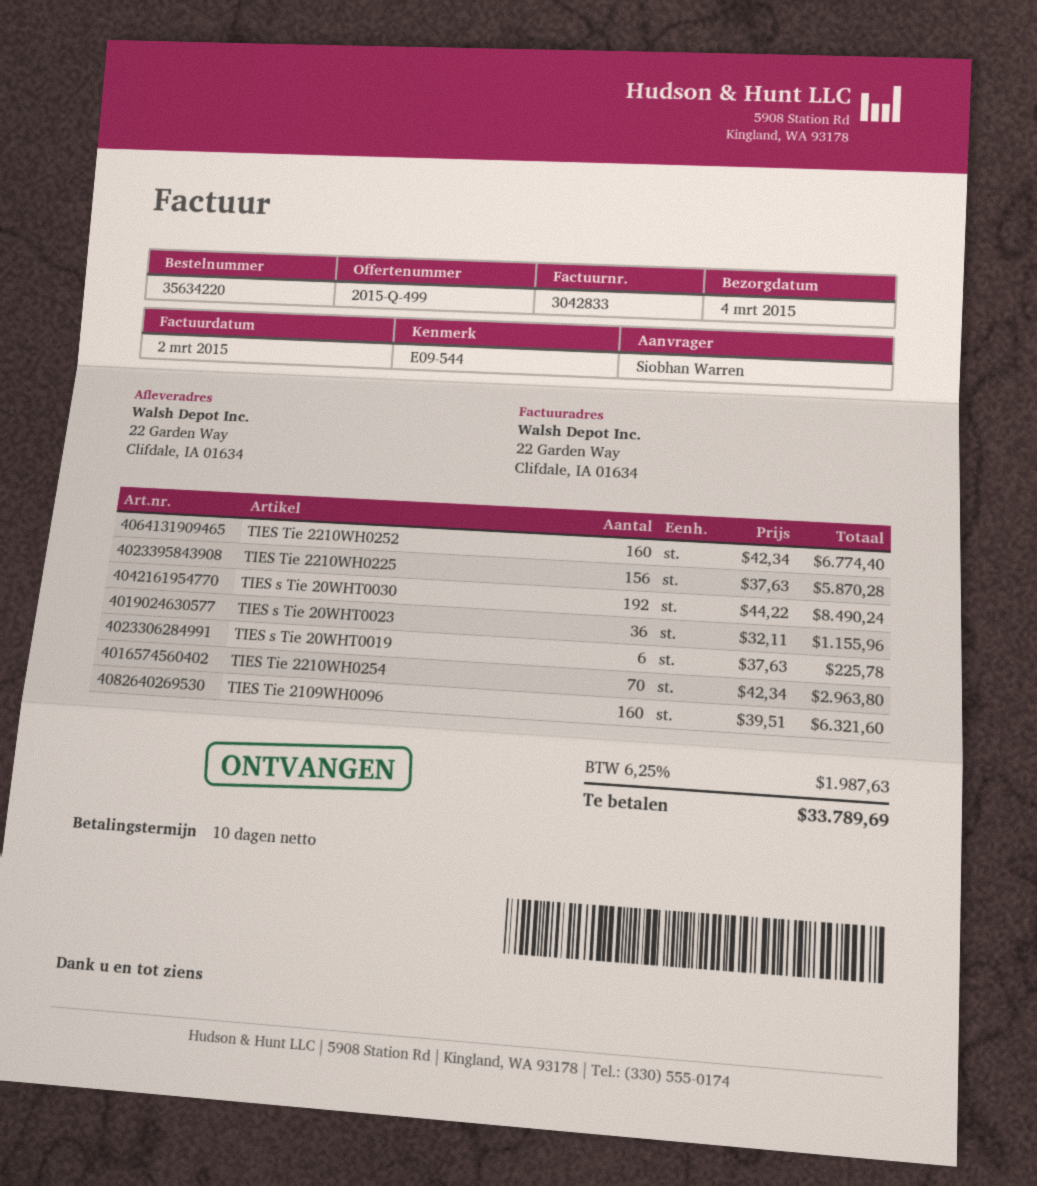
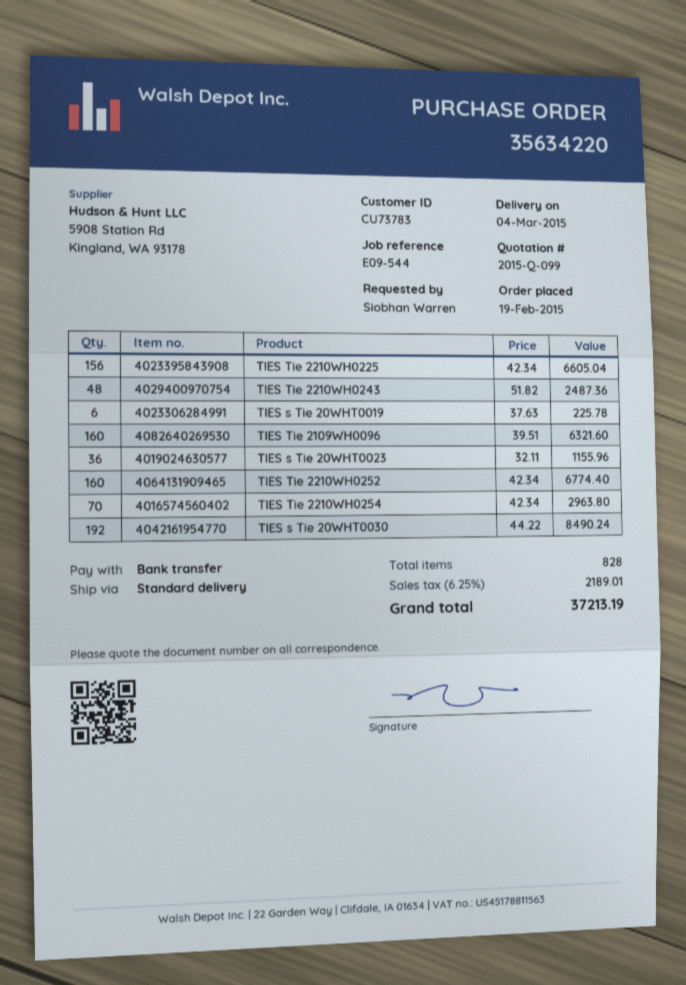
quote number: 2015-Q-499 -> 2015-Q-099
TIES Tie 2210WH0225: 156 x 37.63 = 5870.28 -> 156 x 42.34 = 6605.04
TIES Tie 2210WH0243: none -> 48 x 51.82 = 2487.36
tax: 6.25% = 1987.63 -> 6.25% = 2189.01
total: 33789.69 -> 37213.19

